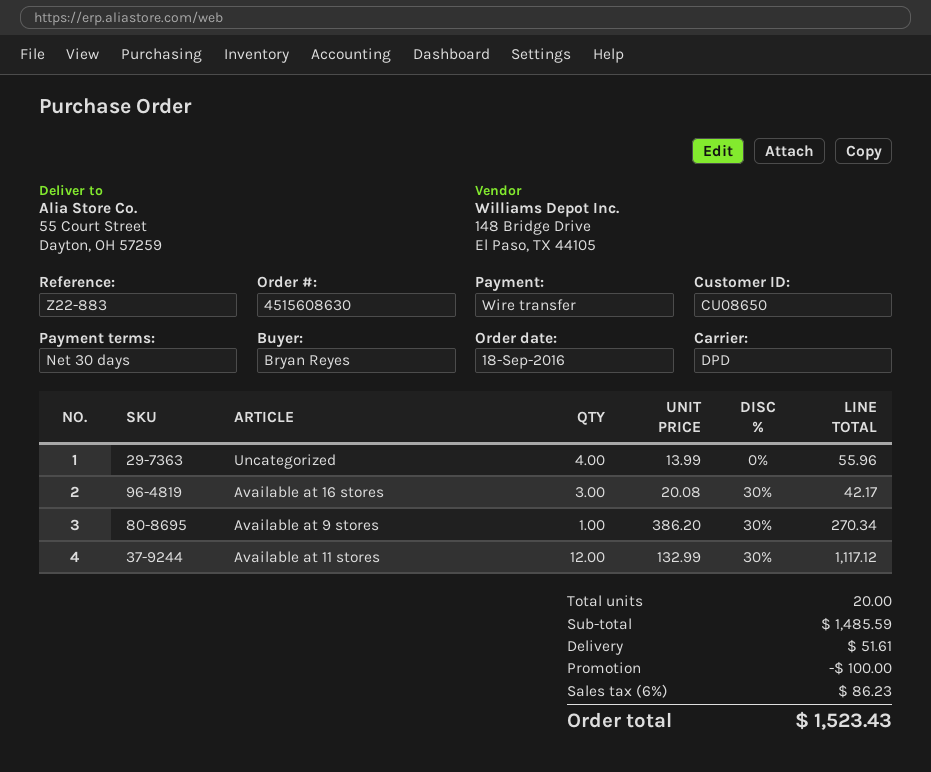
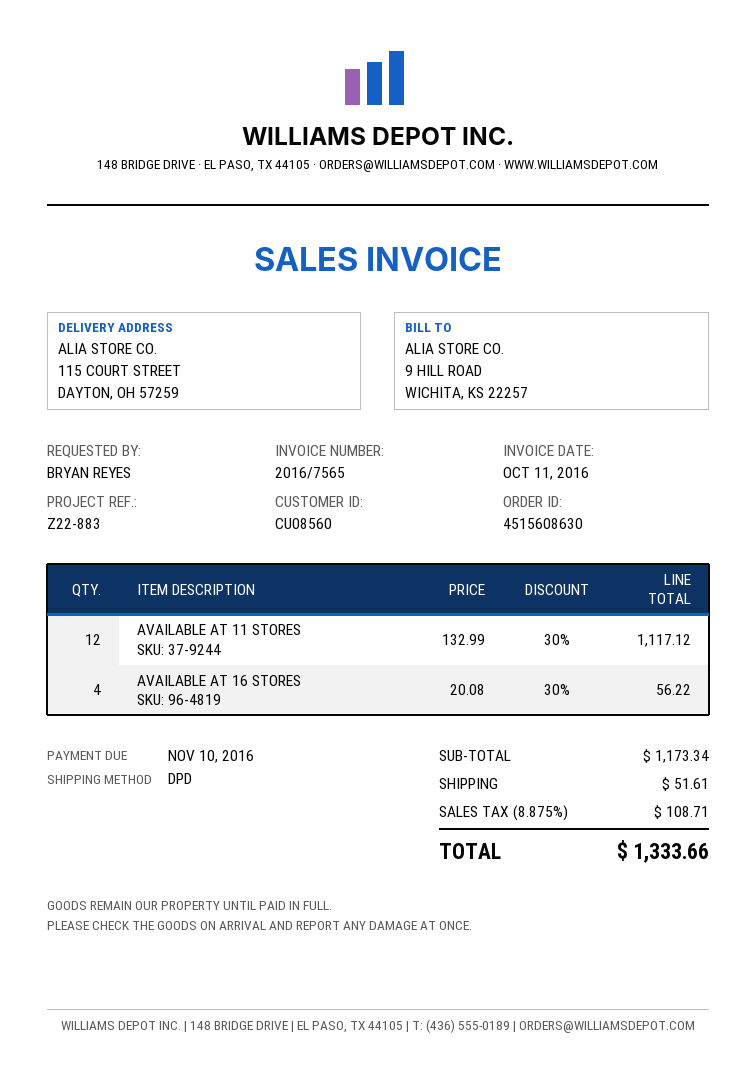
customer number: CU08650 -> CU08560
ship to: 55 Court Street, Dayton, OH 57259 -> 115 COURT STREET, DAYTON, OH 57259
Uncategorized: 4 x 13.99 = 55.96 -> none
Available at 16 stores: 3 x 20.08 - 30% = 42.17 -> 4 x 20.08 - 30% = 56.22
Available at 9 stores: 1 x 386.20 - 30% = 270.34 -> none
subtotal: 1485.59 -> 1173.34
discount: 100.00 -> none
tax: 6% = 86.23 -> 8.875% = 108.71
total: 1523.43 -> 1333.66

